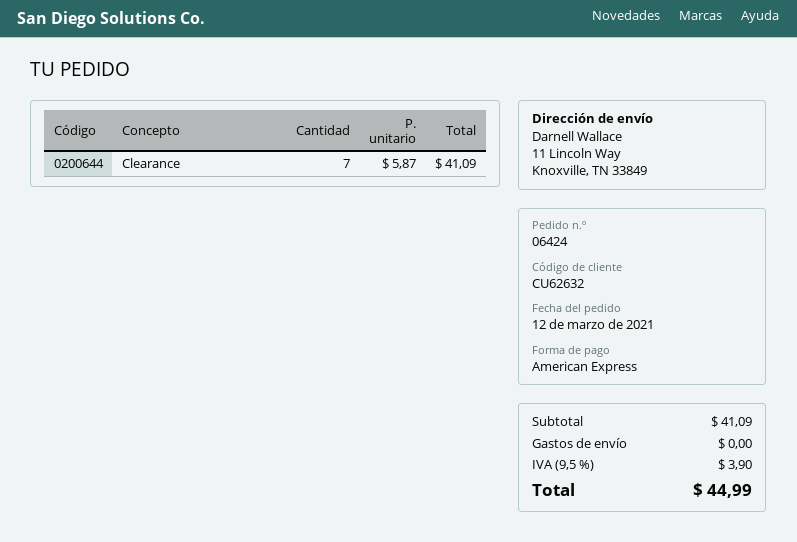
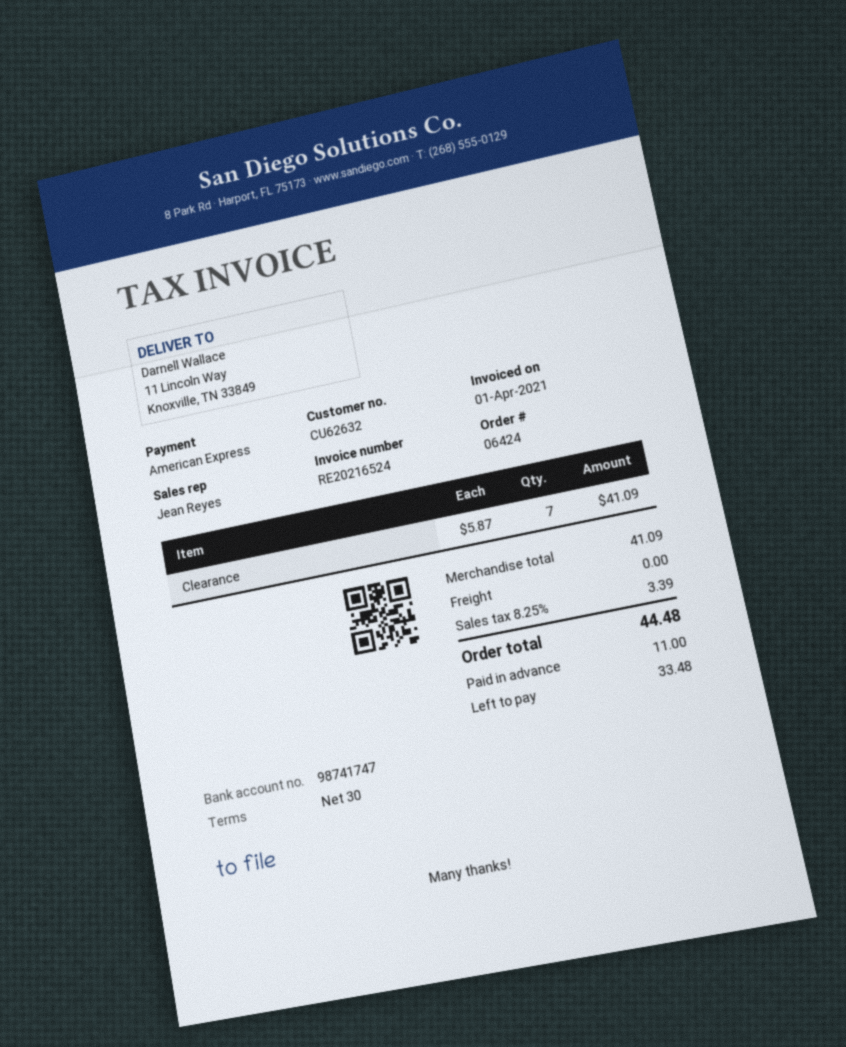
tax: 9.5% = 3.90 -> 8.25% = 3.39
total: 44.99 -> 44.48

